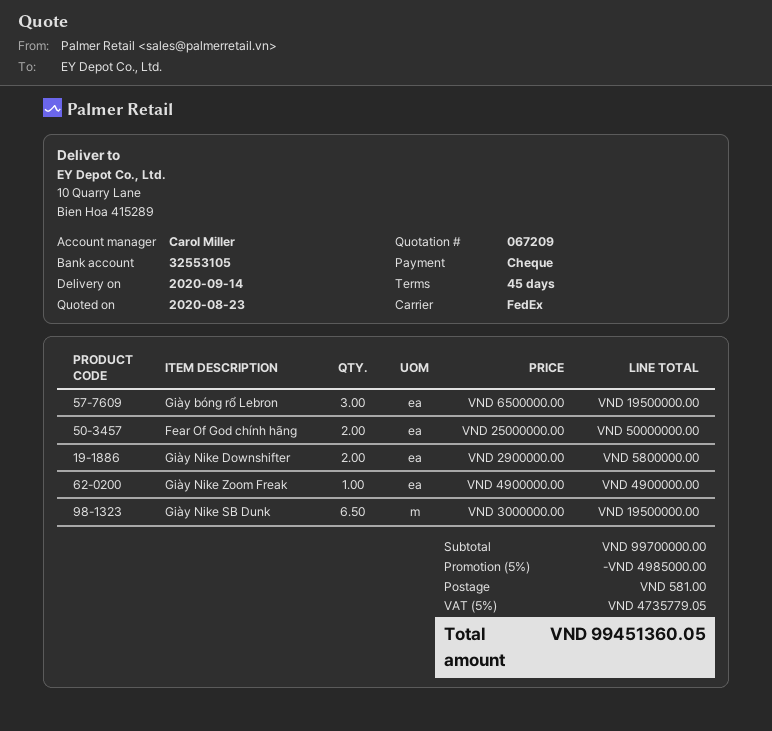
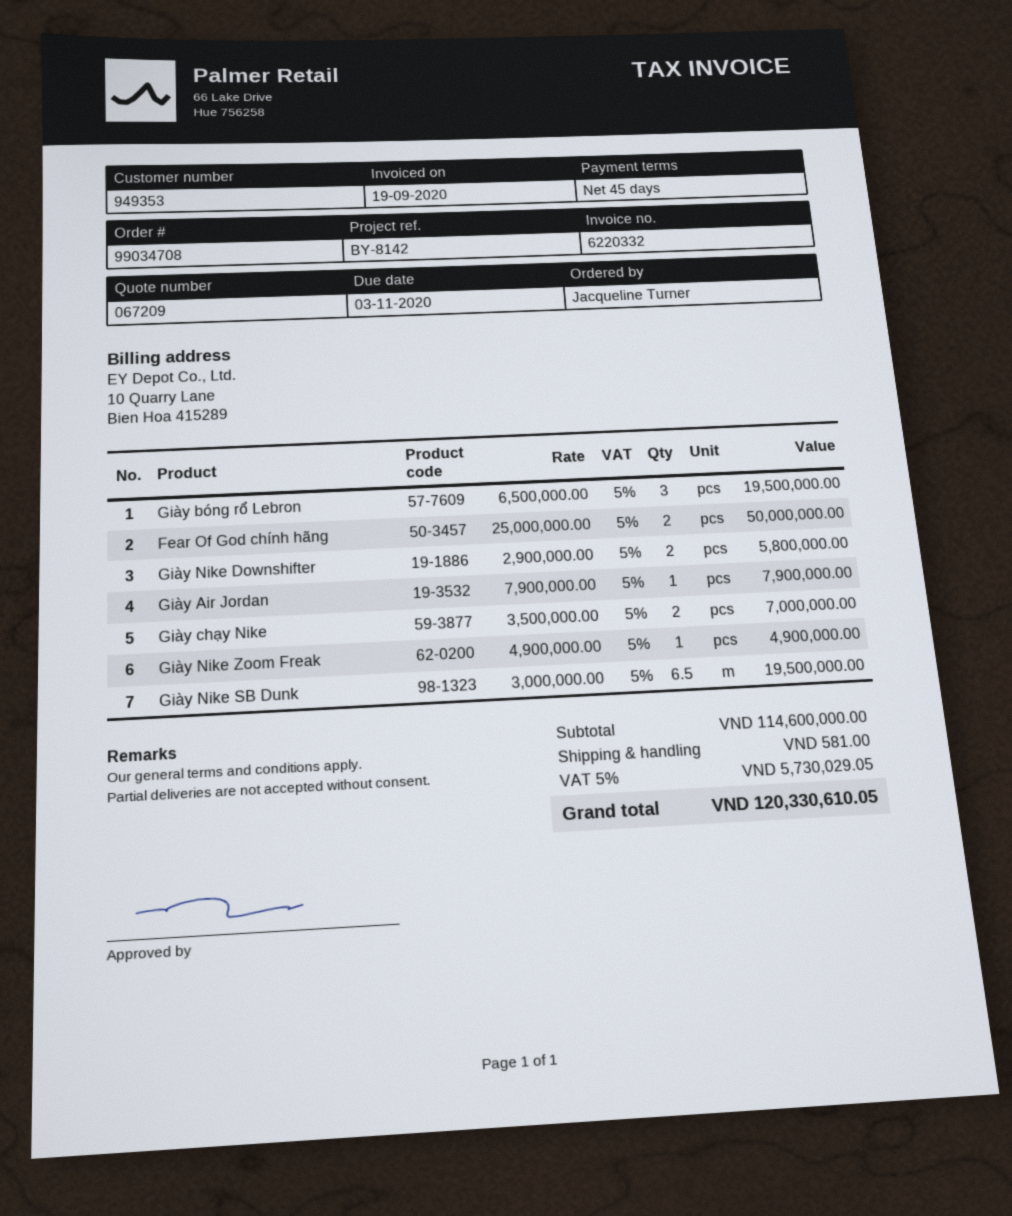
Giày Air Jordan: none -> 1 x 7900000.00 = 7900000.00
Giày chạy Nike: none -> 2 x 3500000.00 = 7000000.00
subtotal: 99700000.00 -> 114600000.00
discount: 5% = 4985000.00 -> none
tax: 5% = 4735779.05 -> 5% = 5730029.05
total: 99451360.05 -> 120330610.05

